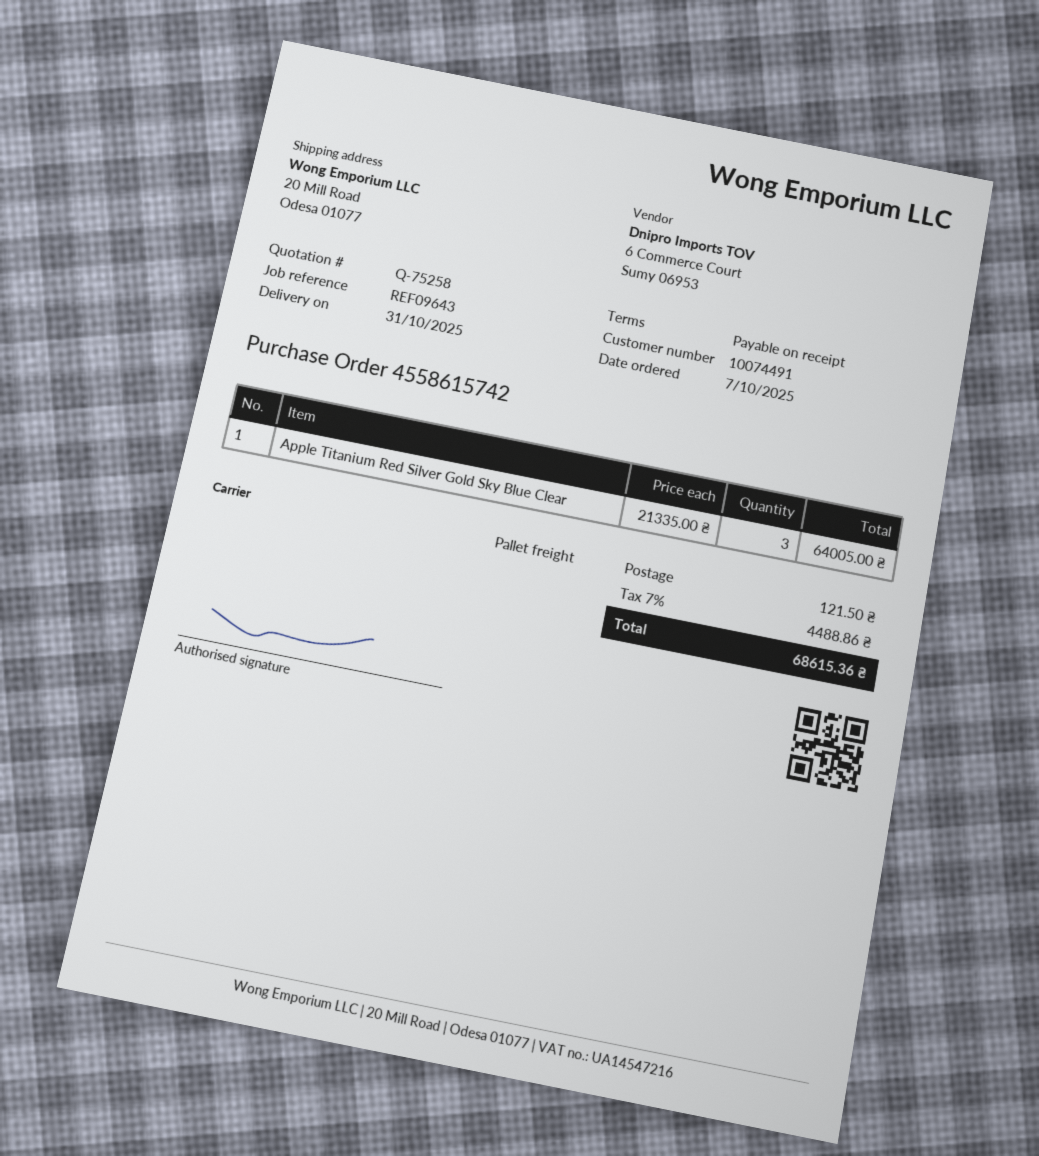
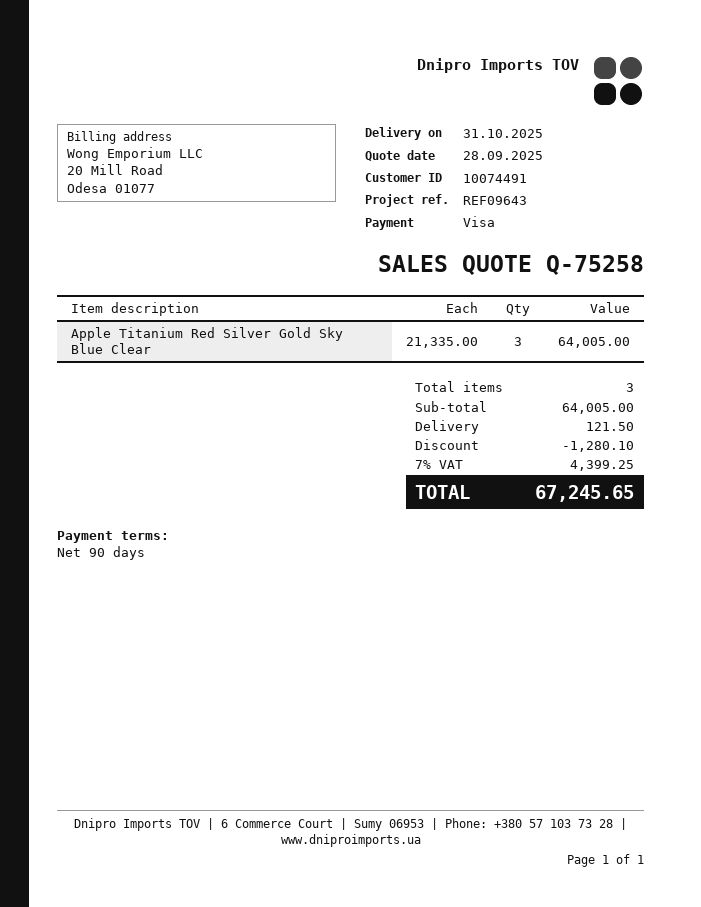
payment terms: on receipt -> 90 days
discount: none -> 1280.10
tax: 7% = 4488.86 -> 7% = 4399.25
total: 68615.36 -> 67245.65

